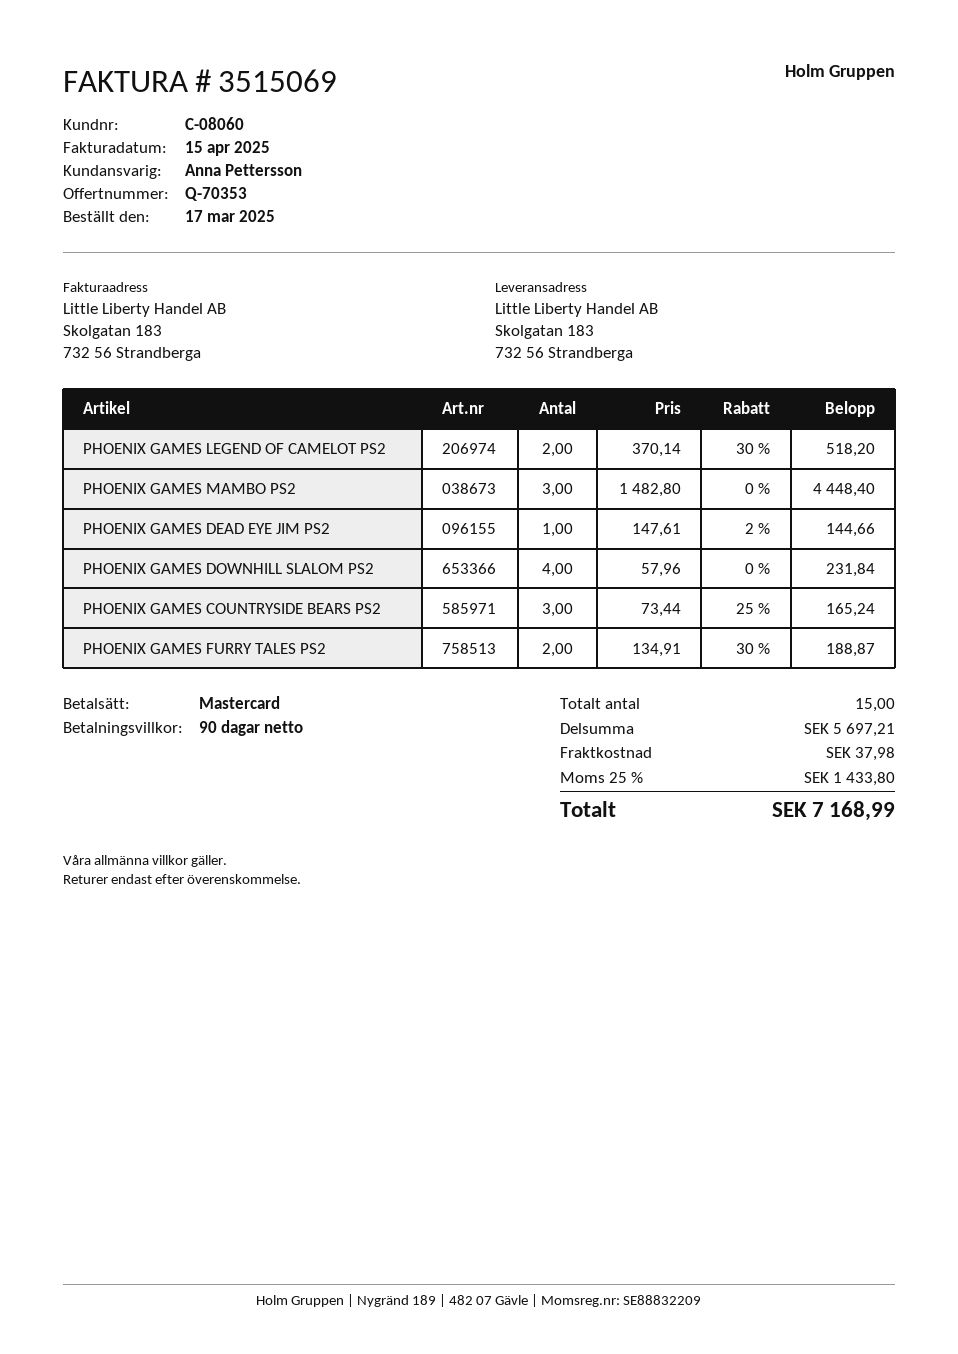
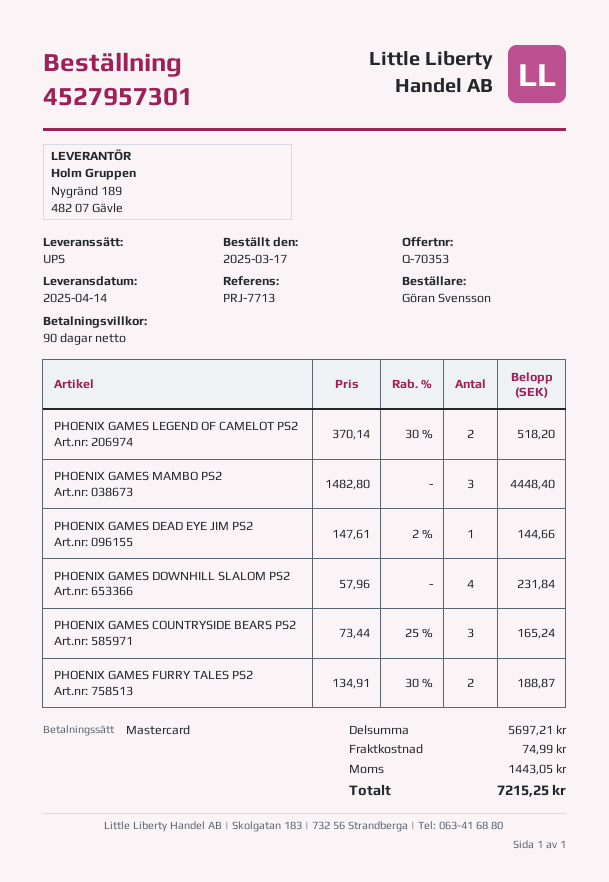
shipping: 37.98 -> 74.99
tax: 1433.80 -> 1443.05
total: 7168.99 -> 7215.25

